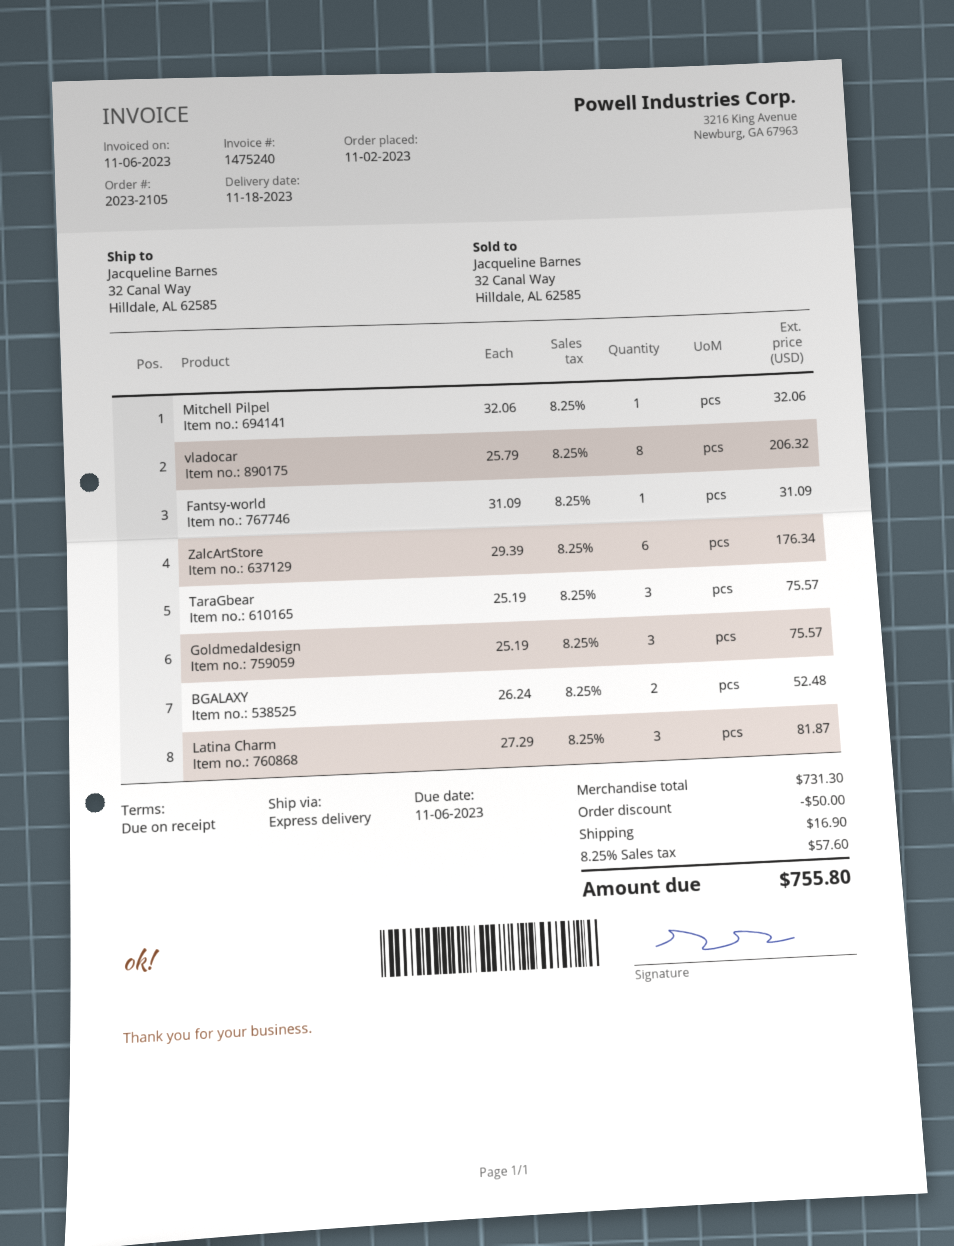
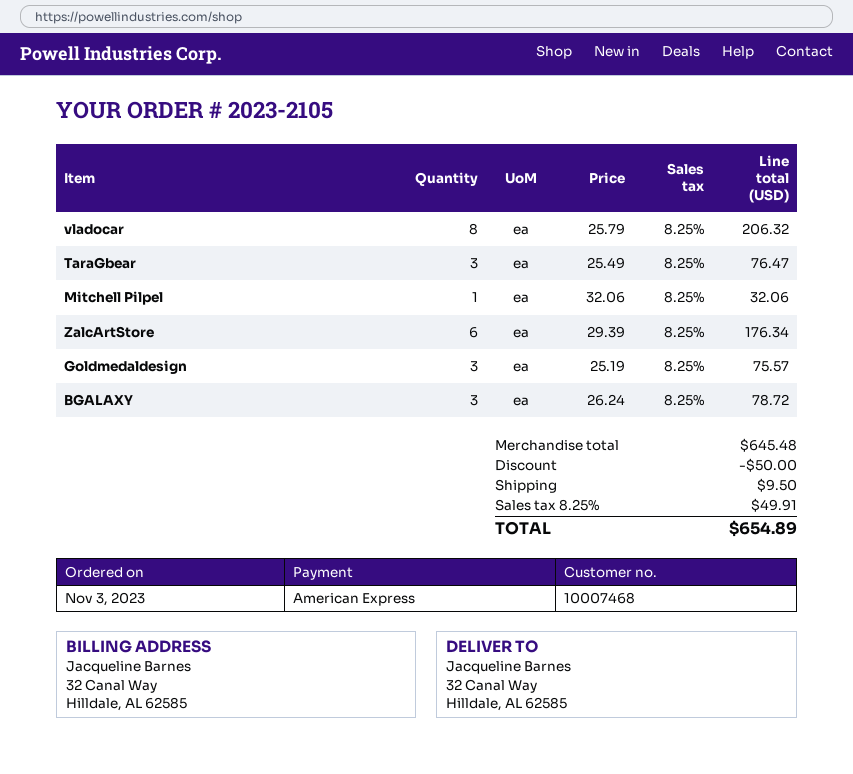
order date: 2023-11-02 -> 2023-11-03
Fantsy-world: 1 x 31.09 = 31.09 -> none
TaraGbear: 3 x 25.19 = 75.57 -> 3 x 25.49 = 76.47
BGALAXY: 2 x 26.24 = 52.48 -> 3 x 26.24 = 78.72
Latina Charm: 3 x 27.29 = 81.87 -> none
subtotal: 731.30 -> 645.48
shipping: 16.90 -> 9.50
tax: 8.25% = 57.60 -> 8.25% = 49.91
total: 755.80 -> 654.89

